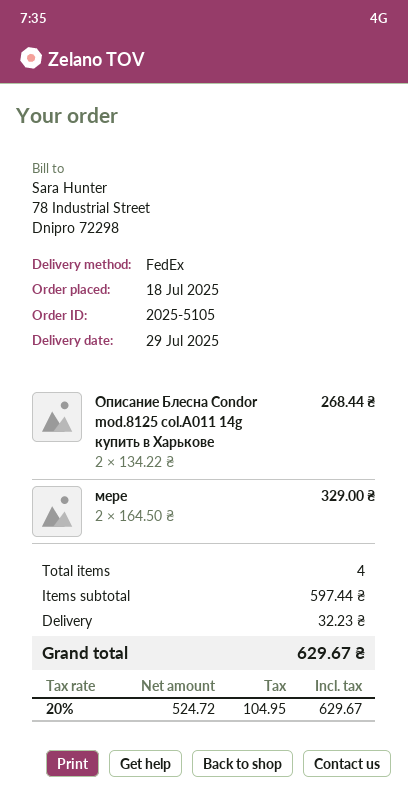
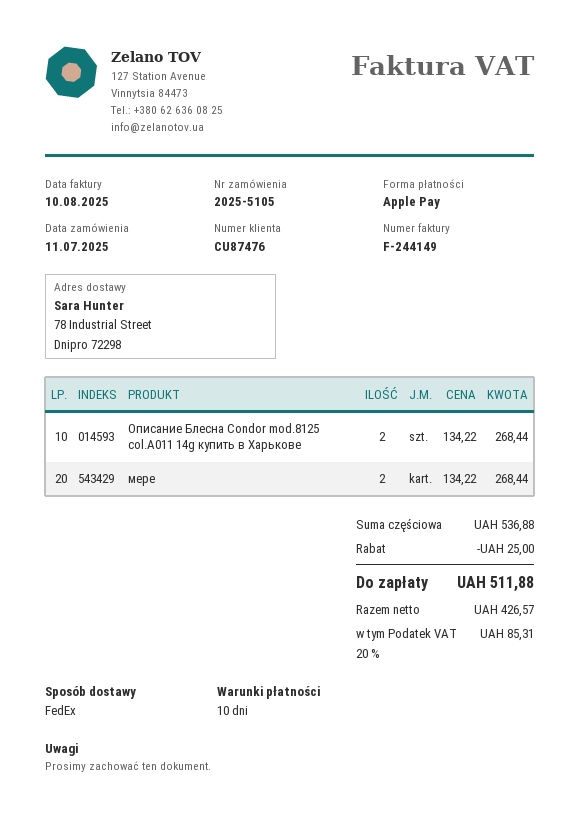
order date: 2025-07-18 -> 2025-07-11
мере: 2 x 164.50 = 329.00 -> 2 x 134.22 = 268.44
subtotal: 597.44 -> 536.88
discount: none -> 25.00
shipping: 32.23 -> none
net: 524.72 -> 426.57
tax: 20% = 104.95 -> 20% = 85.31
total: 629.67 -> 511.88

